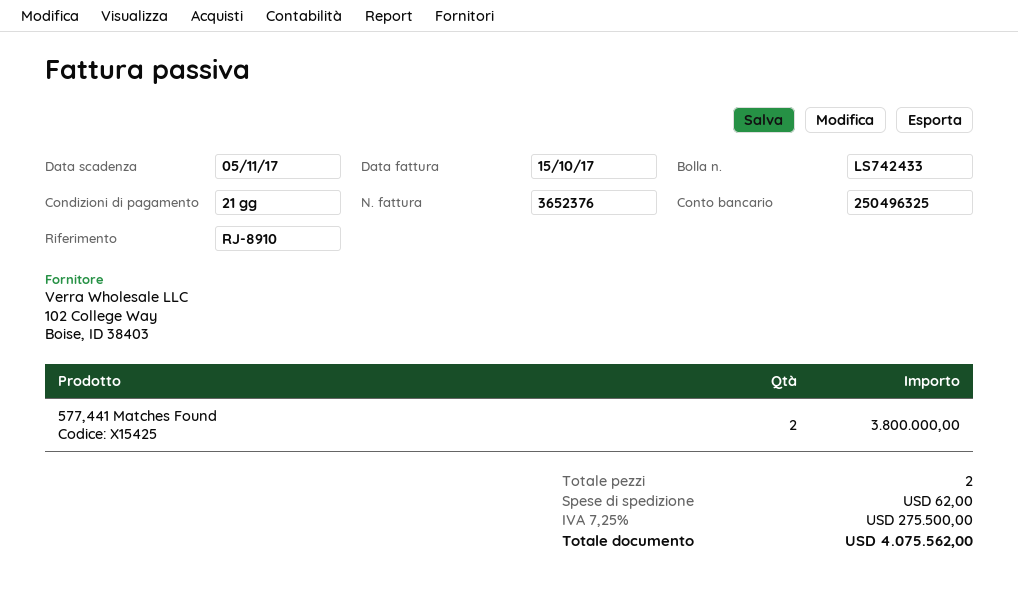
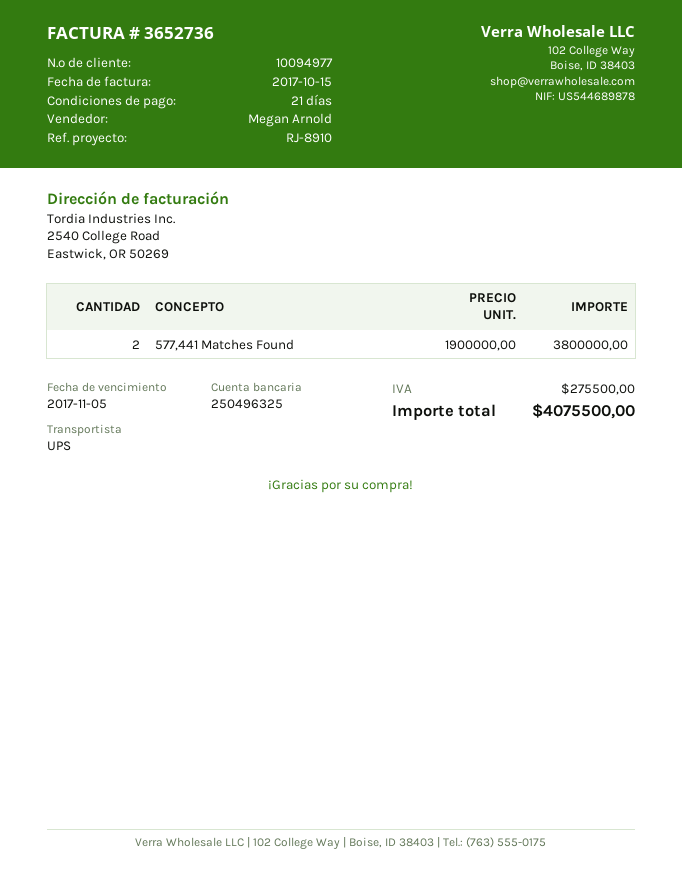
invoice number: 3652376 -> 3652736
shipping: 62.00 -> none
total: 4075562.00 -> 4075500.00

